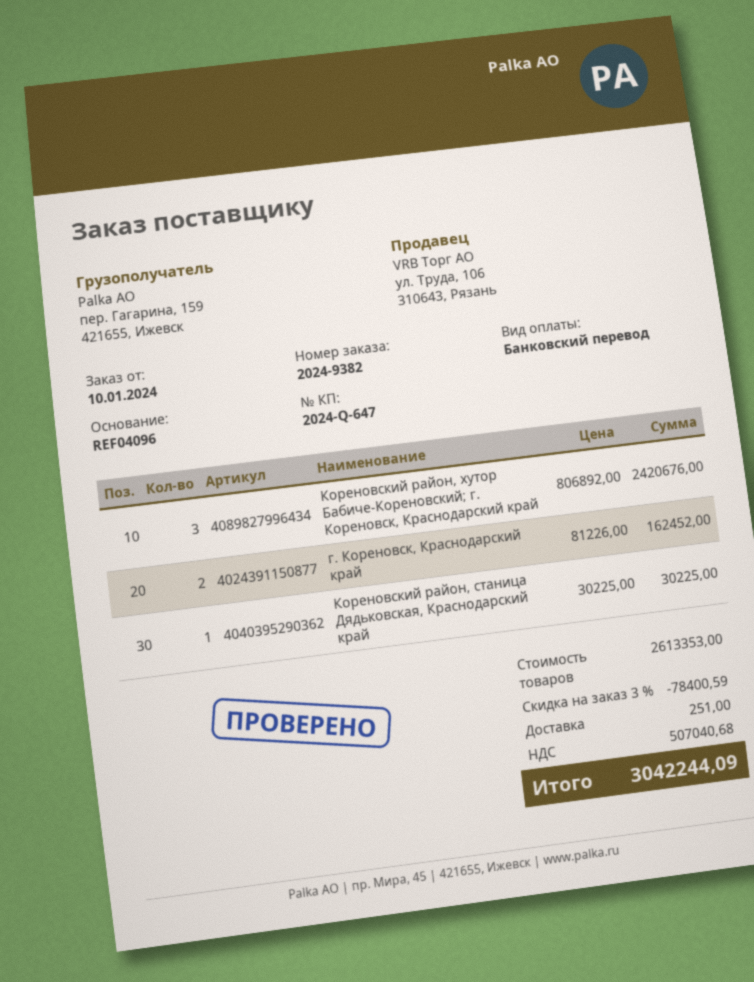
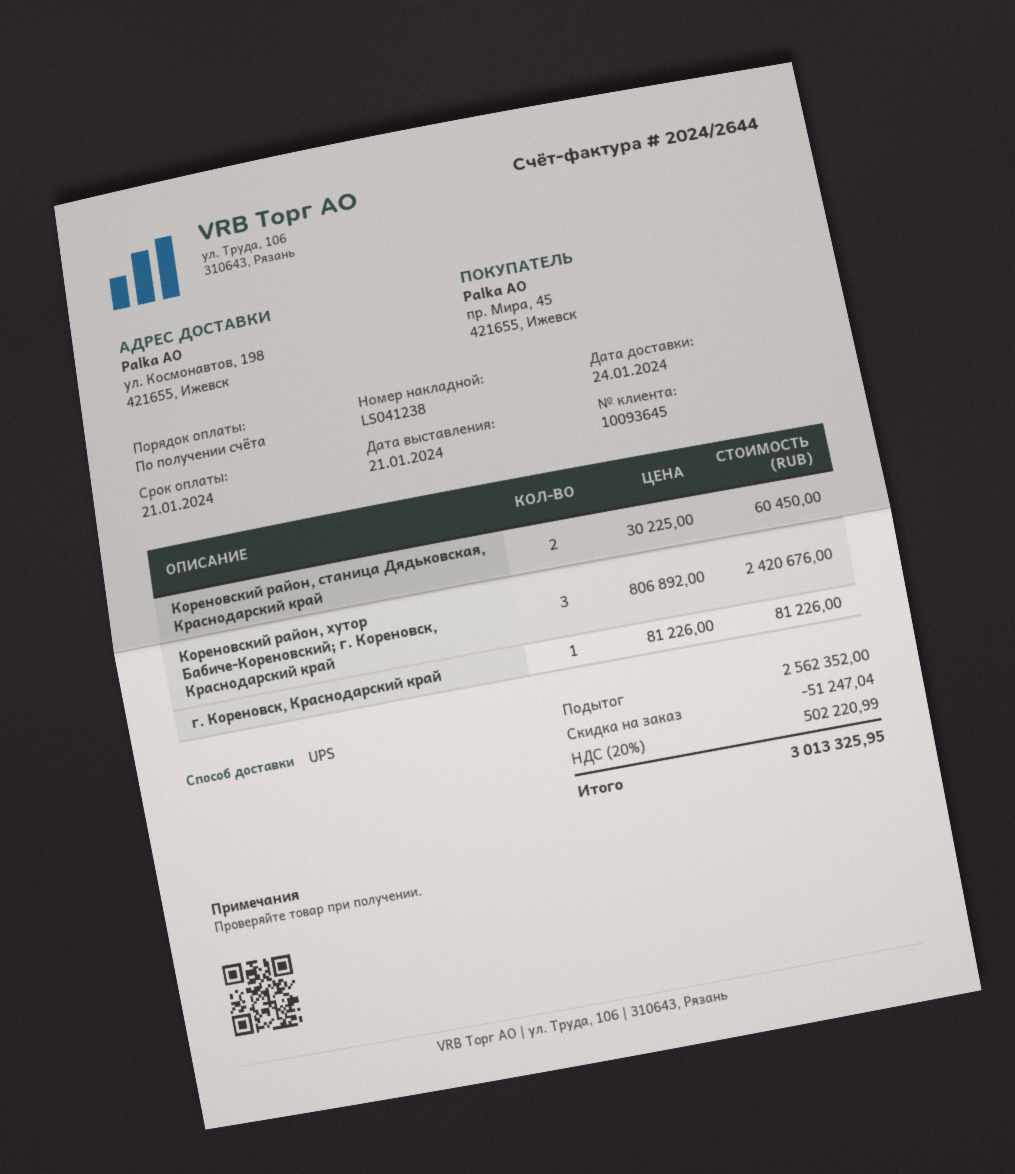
ship to: пер. Гагарина, 159, 421655, Ижевск -> ул. Космонавтов, 198, 421655, Ижевск
г. Кореновск, Краснодарский край: 2 x 81226.00 = 162452.00 -> 1 x 81226.00 = 81226.00
Кореновский район, станица Дядьковская, Краснодарский край: 1 x 30225.00 = 30225.00 -> 2 x 30225.00 = 60450.00
subtotal: 2613353.00 -> 2562352.00
discount: 78400.59 -> 51247.04
shipping: 251.00 -> none
tax: 507040.68 -> 502220.99
total: 3042244.09 -> 3013325.95

